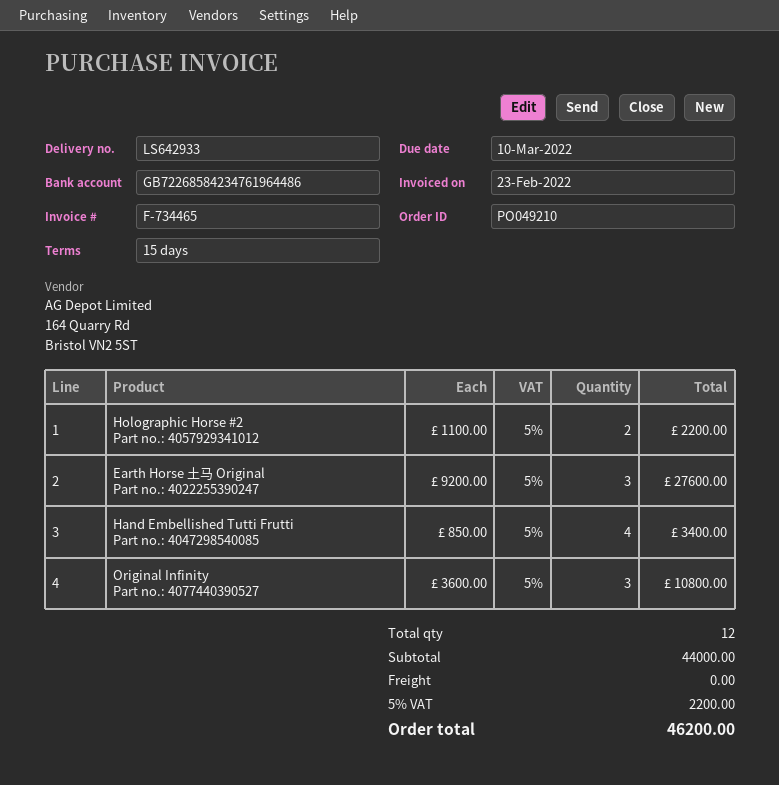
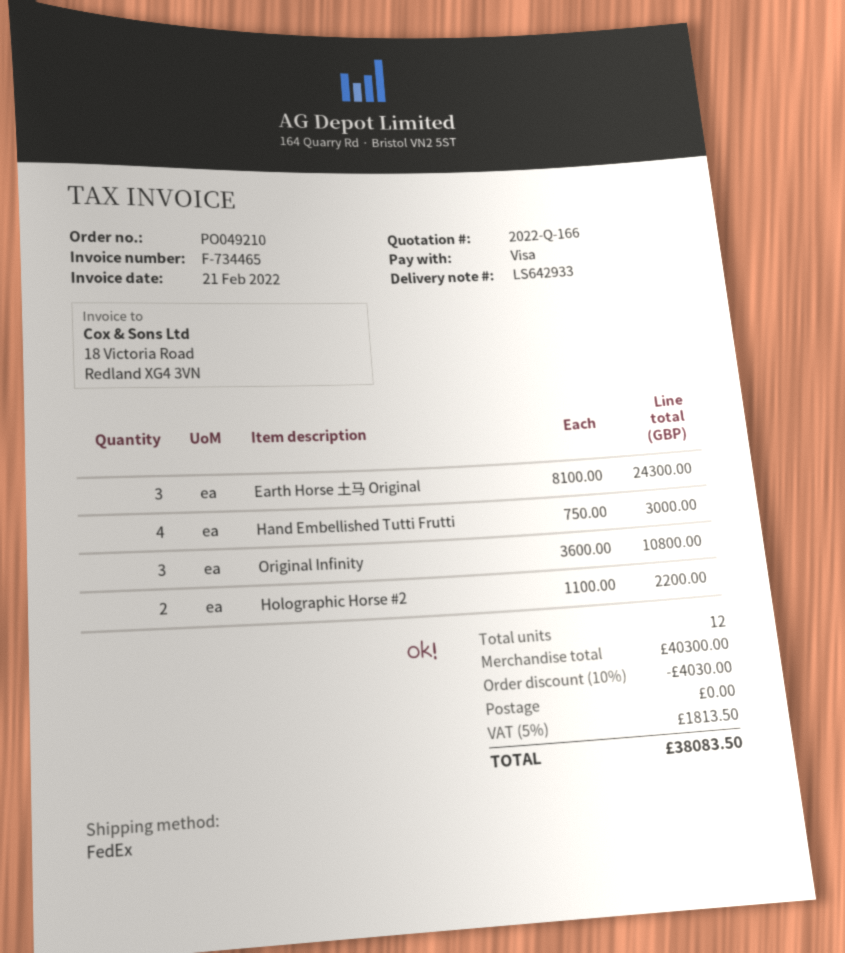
invoice date: 2022-02-23 -> 2022-02-21
Earth Horse 土马 Original: 3 x 9200.00 = 27600.00 -> 3 x 8100.00 = 24300.00
Hand Embellished Tutti Frutti: 4 x 850.00 = 3400.00 -> 4 x 750.00 = 3000.00
subtotal: 44000.00 -> 40300.00
discount: none -> 10% = 4030.00
tax: 5% = 2200.00 -> 5% = 1813.50
total: 46200.00 -> 38083.50

